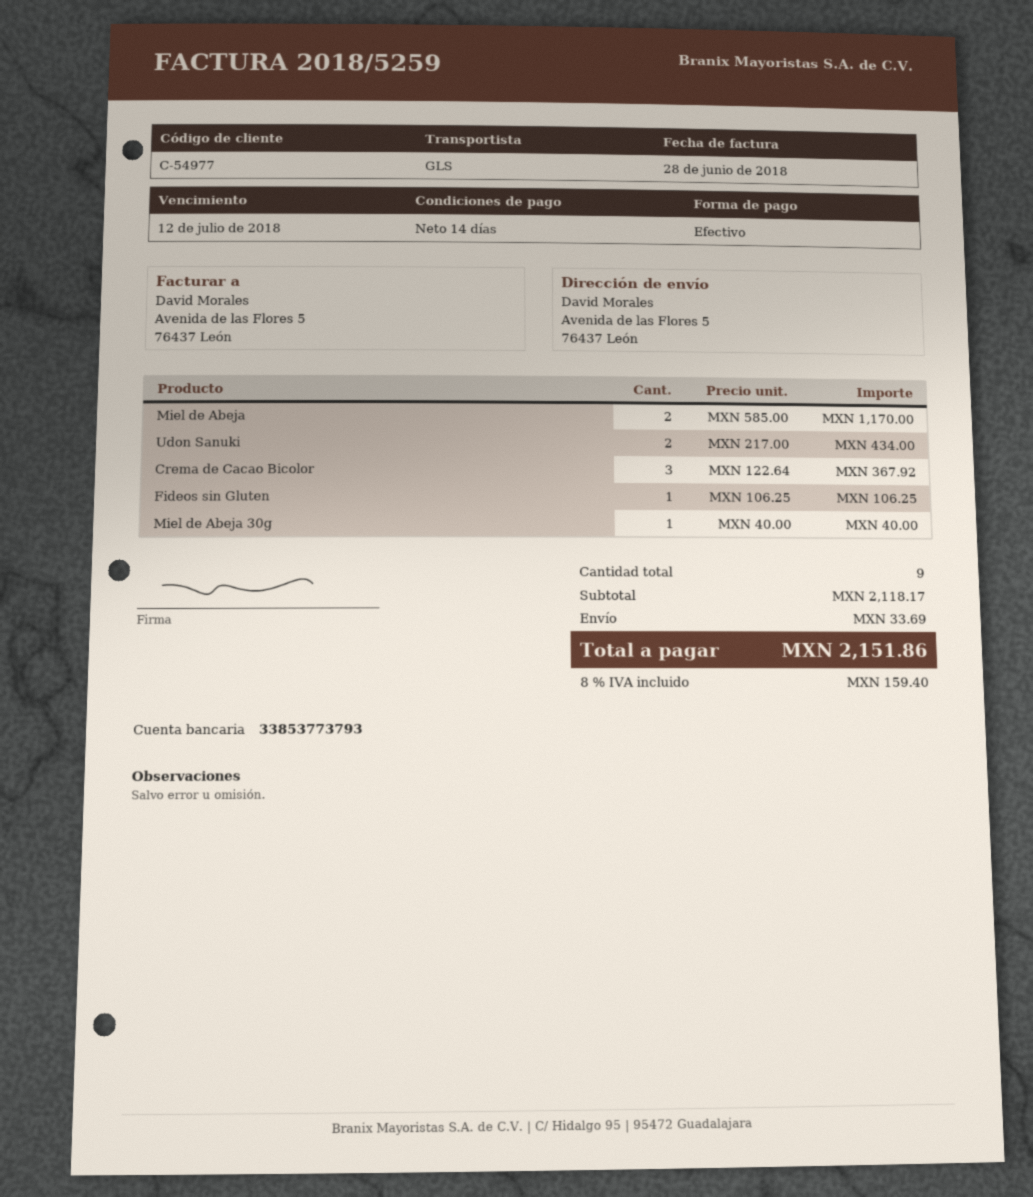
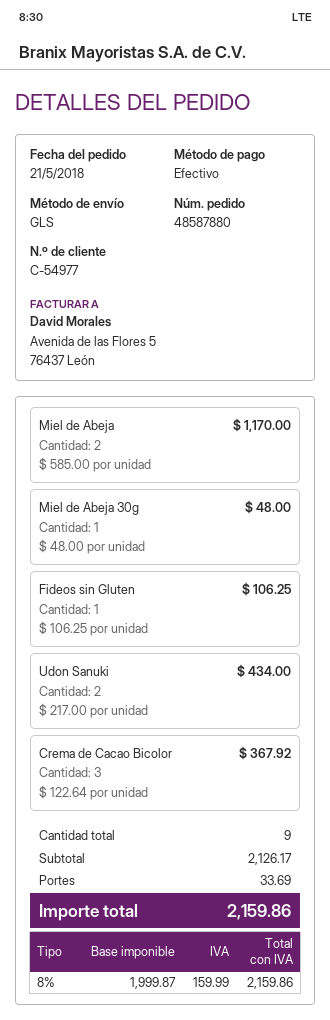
Miel de Abeja 30g: 1 x 40.00 = 40.00 -> 1 x 48.00 = 48.00
subtotal: 2118.17 -> 2126.17
tax: 8% = 159.40 -> 8% = 159.99
total: 2151.86 -> 2159.86

